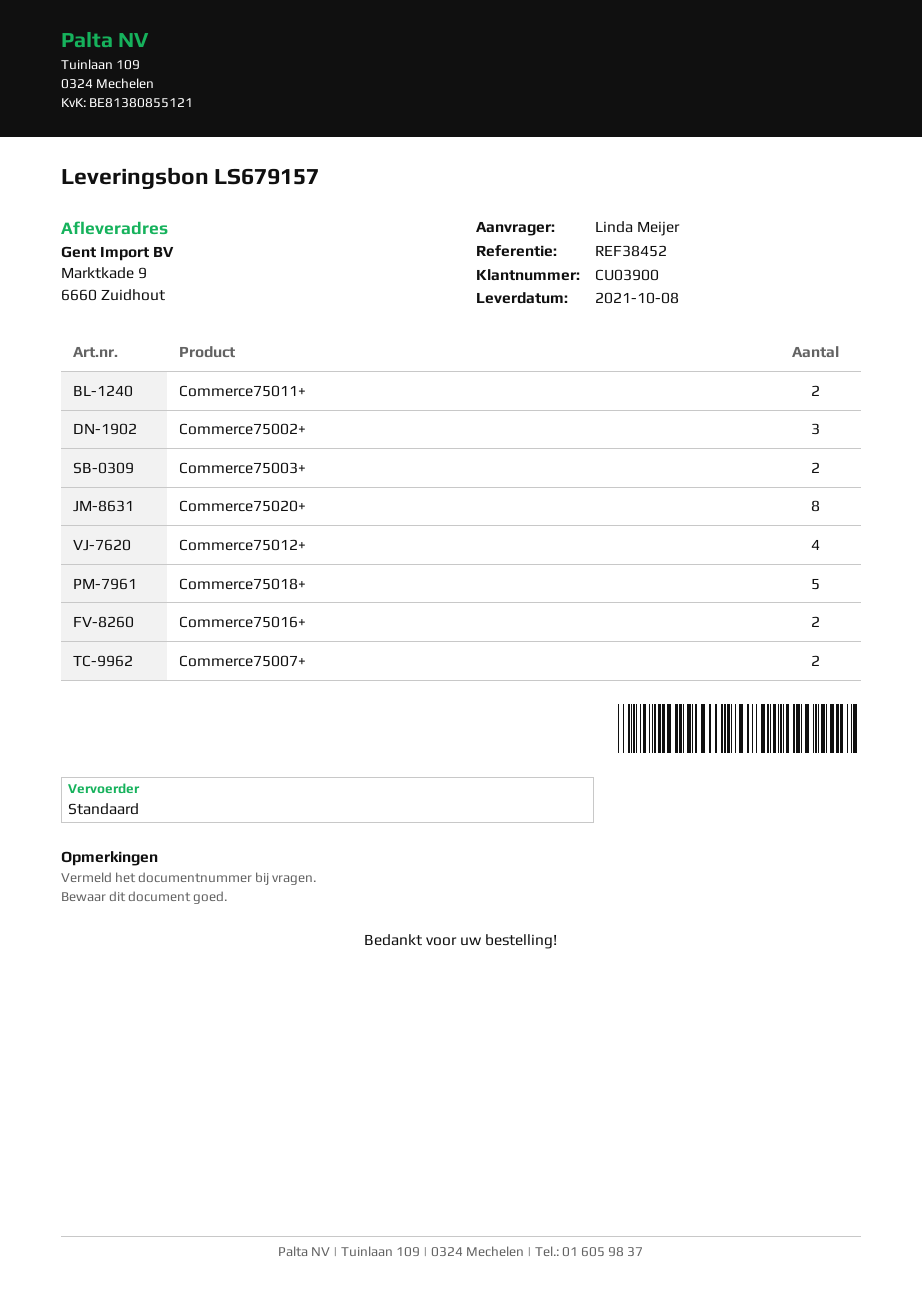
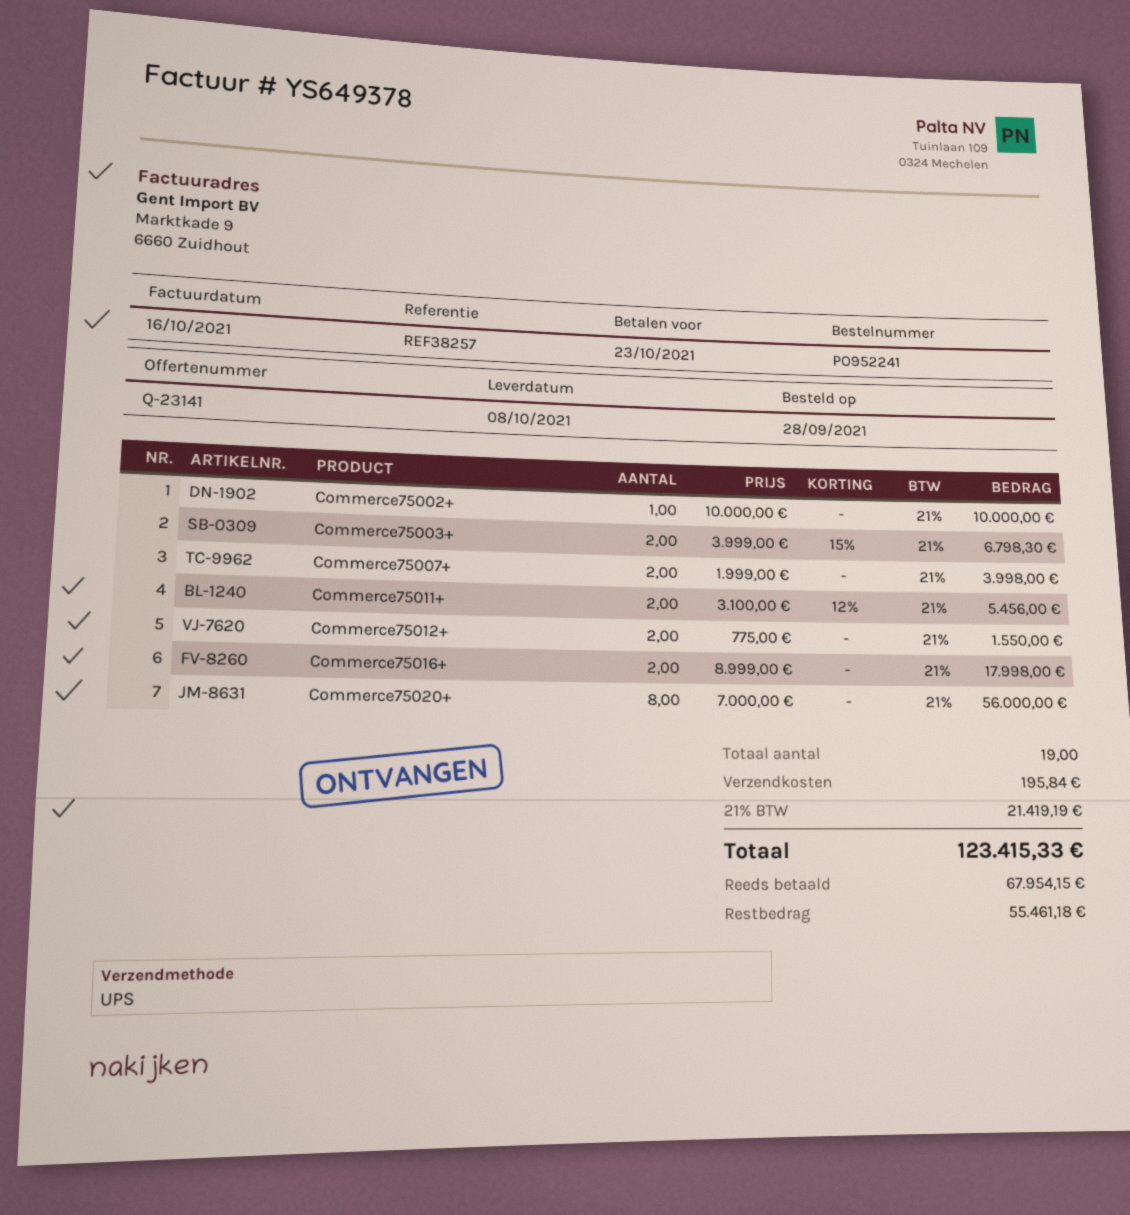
reference: REF38452 -> REF38257
shipping method: standard -> UPS
Commerce75002+: 3 -> 1
Commerce75012+: 4 -> 2
Commerce75018+: 5 -> none

